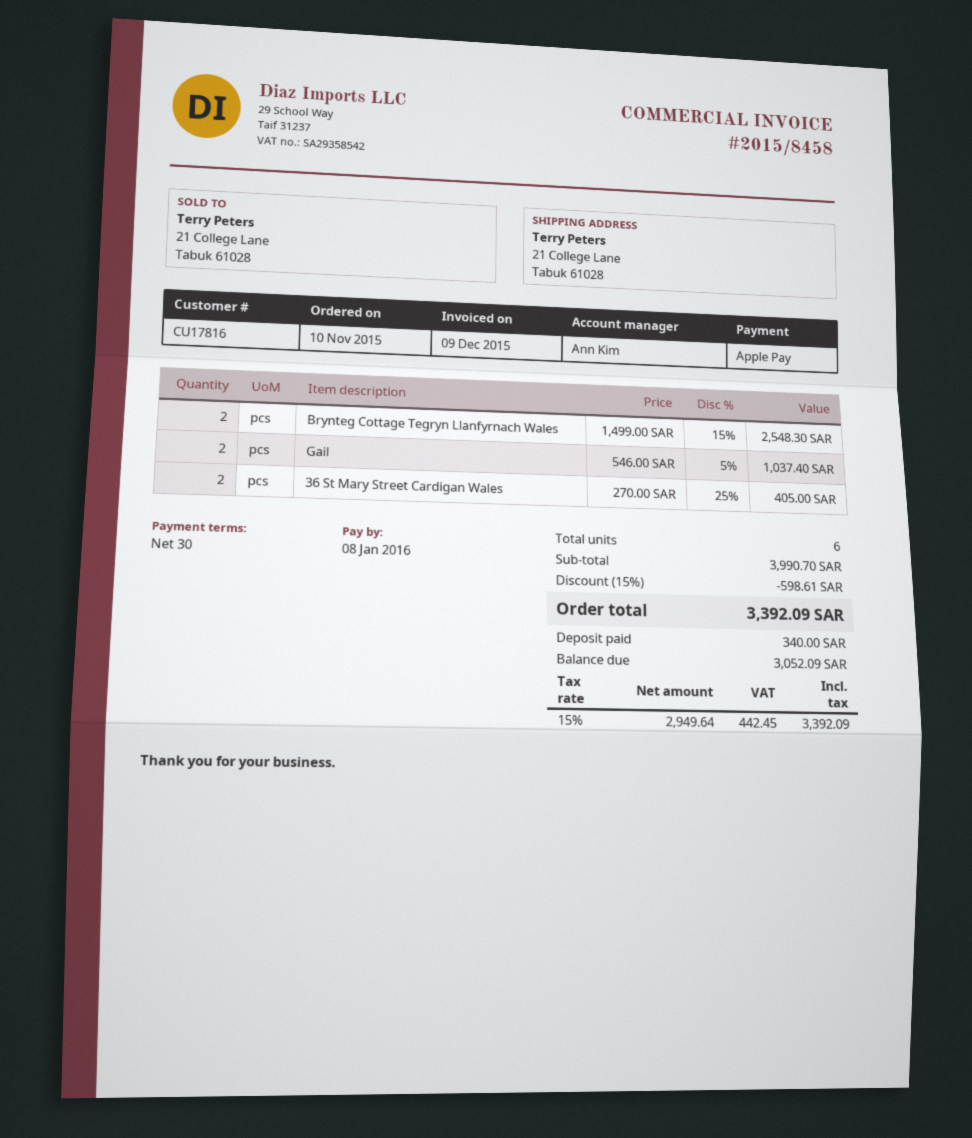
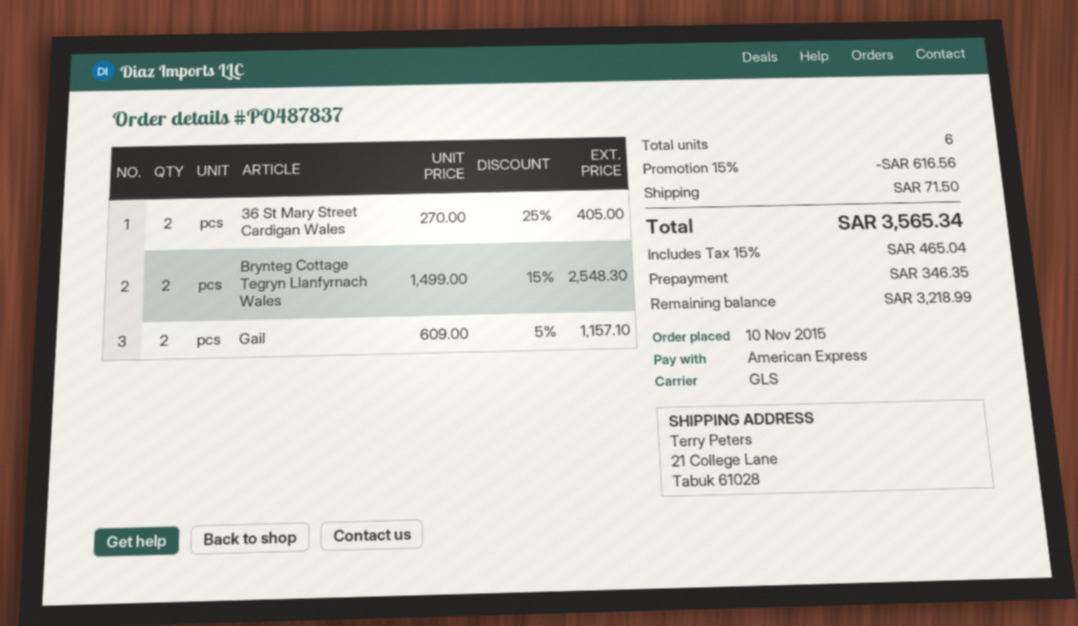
payment method: Apple Pay -> American Express
Gail: 2 x 546.00 - 5% = 1037.40 -> 2 x 609.00 - 5% = 1157.10
discount: 15% = 598.61 -> 15% = 616.56
shipping: none -> 71.50
tax: 15% = 442.45 -> 15% = 465.04
total: 3392.09 -> 3565.34
deposit: 340.00 -> 346.35
balance: 3052.09 -> 3218.99

